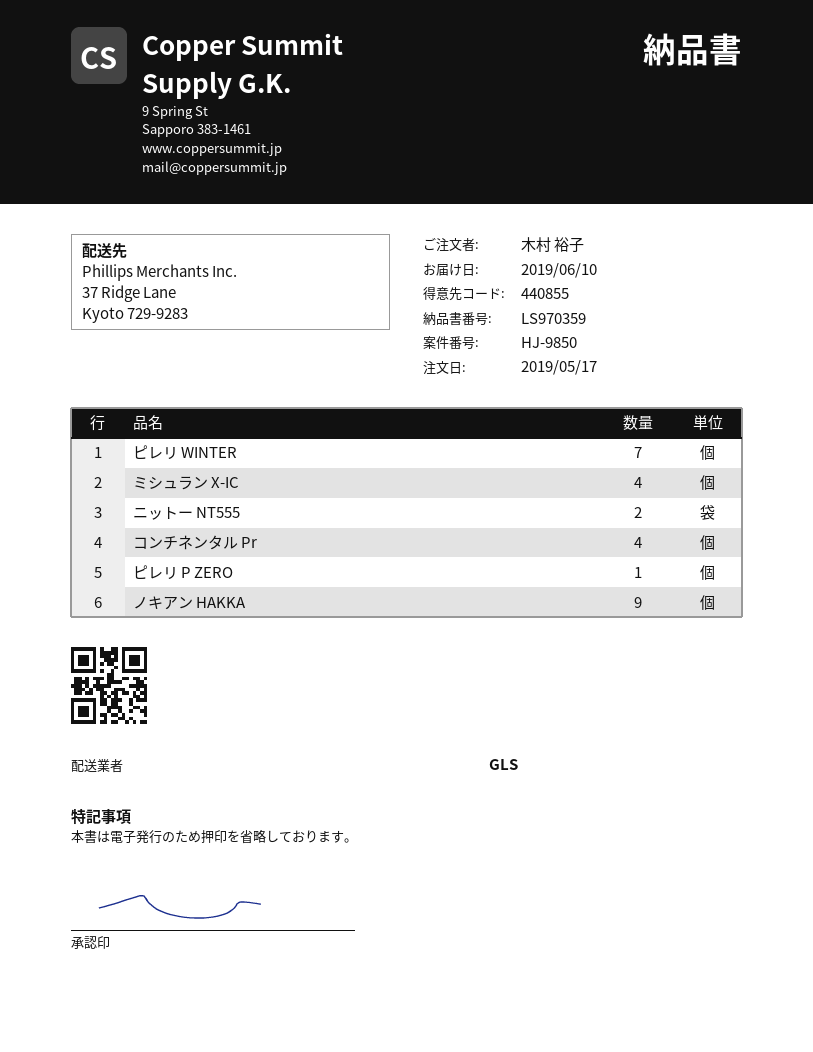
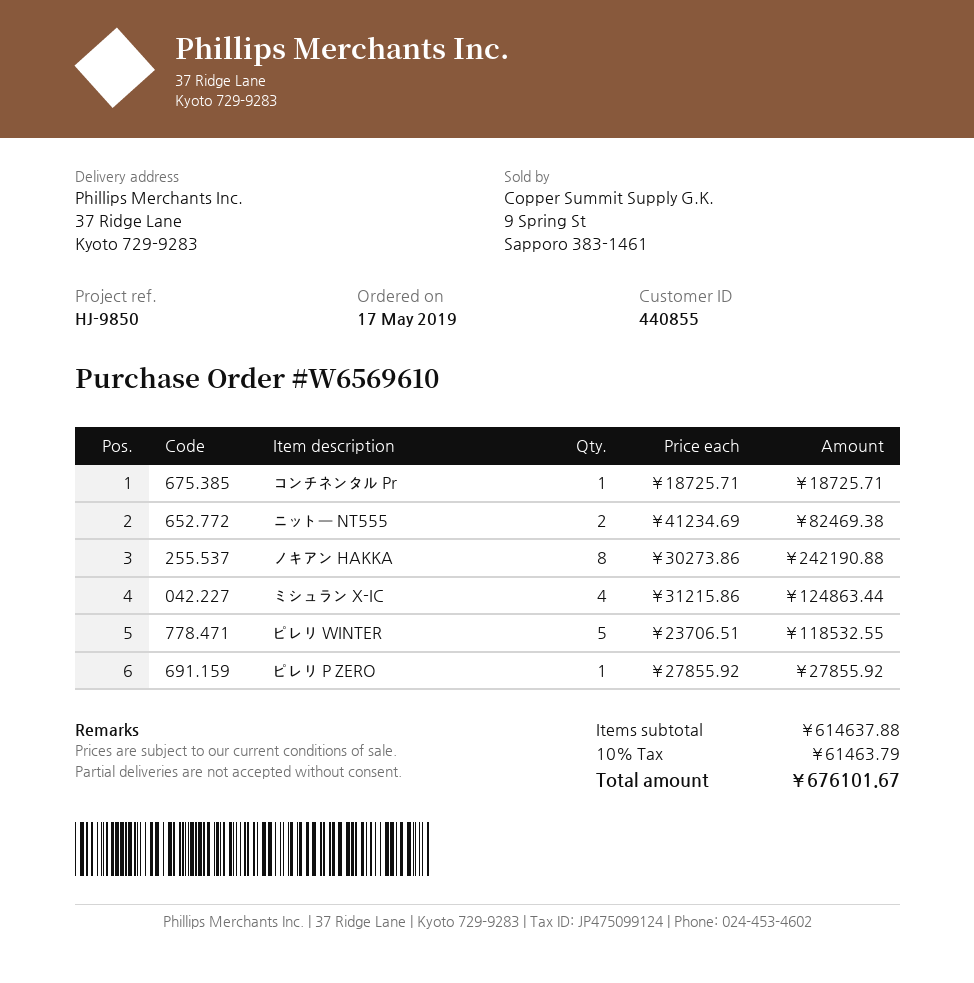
ピレリ WINTER: 7 -> 5
コンチネンタル Pr: 4 -> 1
ノキアン HAKKA: 9 -> 8

